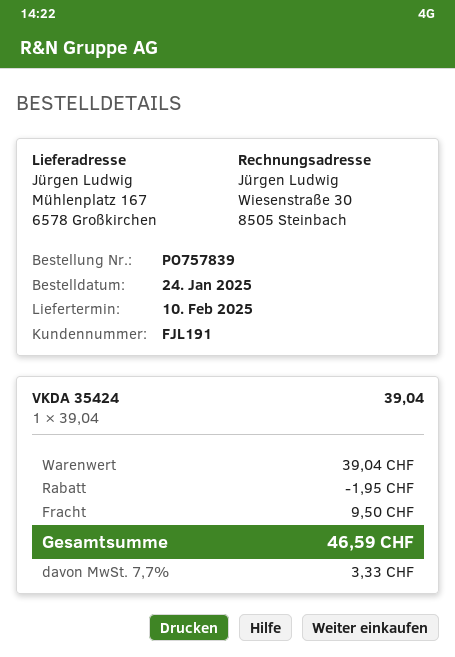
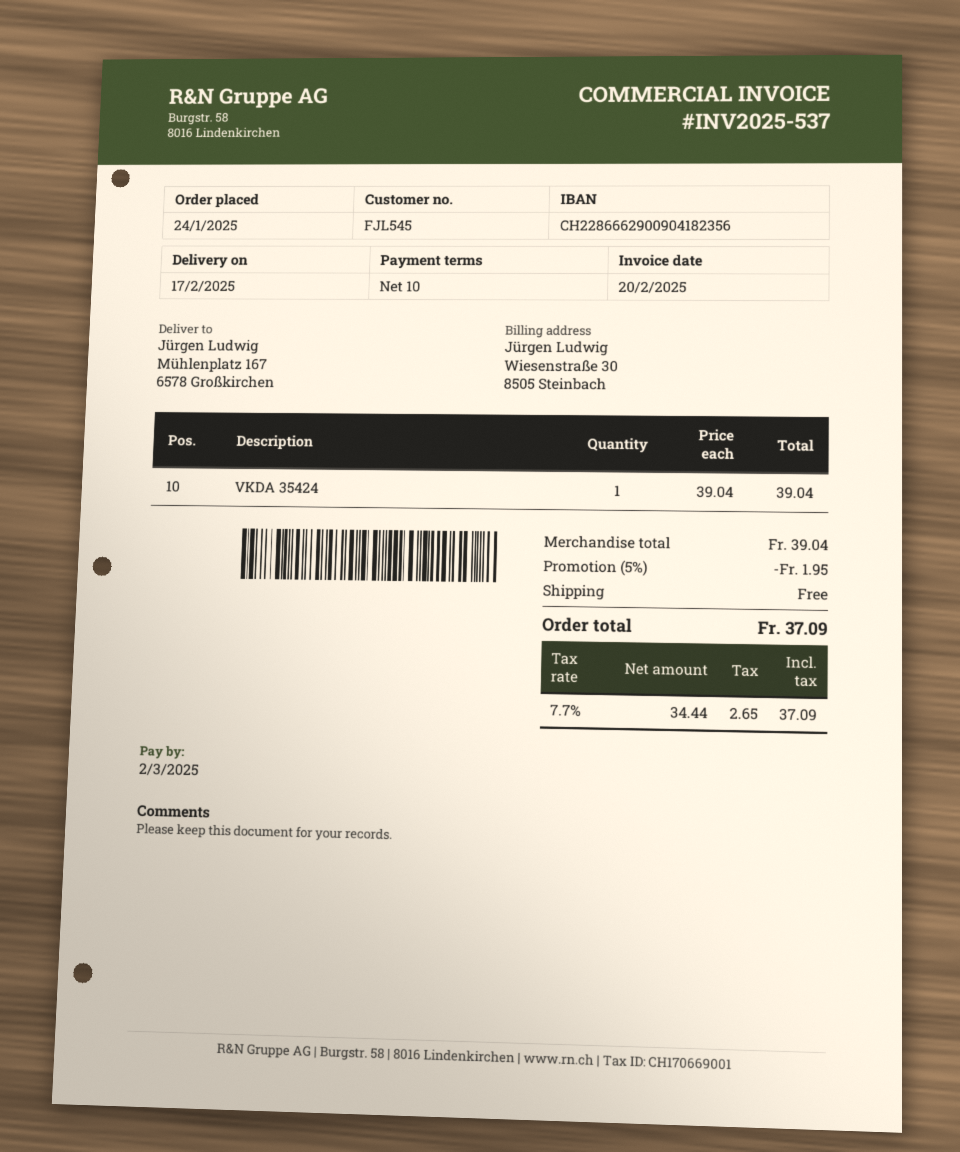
delivery date: 2025-02-10 -> 2025-02-17
customer number: FJL191 -> FJL545
shipping: 9.50 -> 0.00
tax: 7.7% = 3.33 -> 7.7% = 2.65
total: 46.59 -> 37.09

